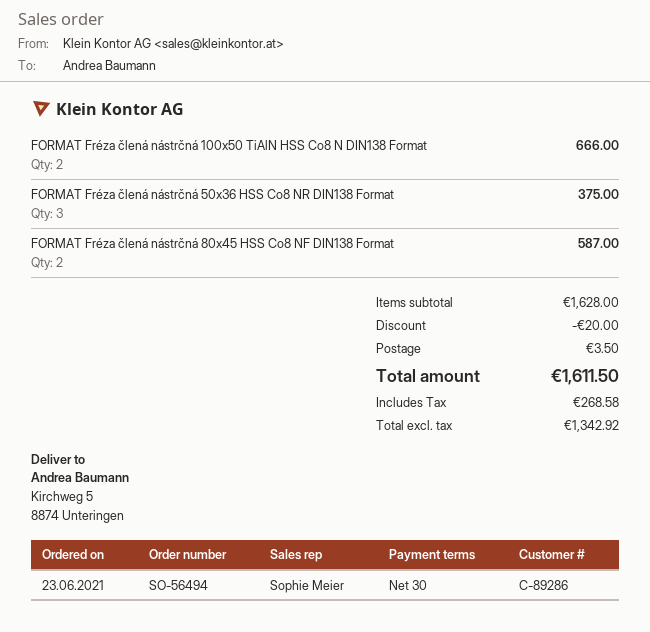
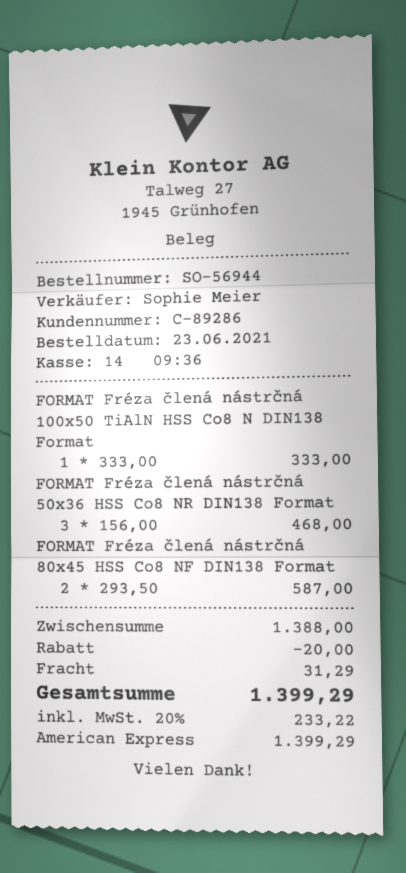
order number: SO-56494 -> SO-56944
FORMAT Fréza člená nástrčná 100x50 TiAlN HSS Co8 N DIN138 Format: 2 for 666.00 -> 1 for 333.00
FORMAT Fréza člená nástrčná 50x36 HSS Co8 NR DIN138 Format: 3 for 375.00 -> 3 for 468.00
subtotal: 1628.00 -> 1388.00
shipping: 3.50 -> 31.29
tax: 268.58 -> 233.22
total: 1611.50 -> 1399.29

